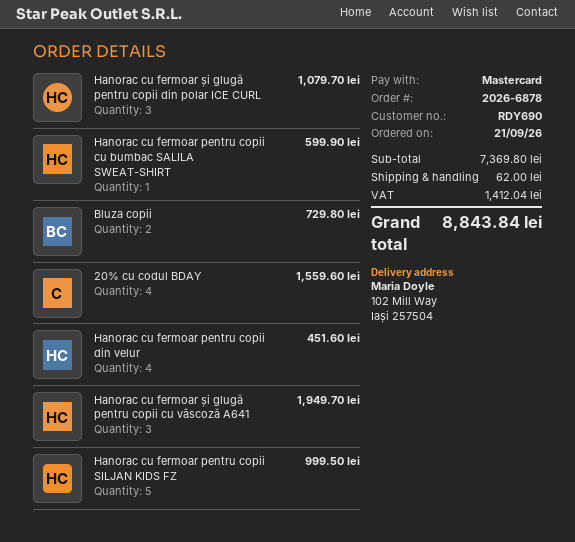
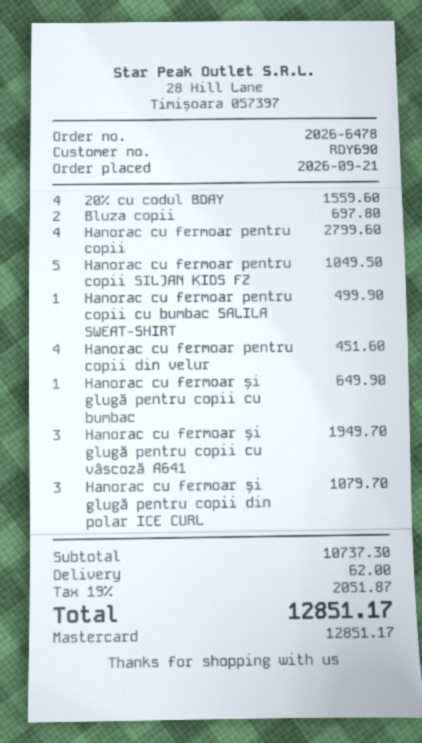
order number: 2026-6878 -> 2026-6478
Hanorac cu fermoar pentru copii cu bumbac SALILA SWEAT-SHIRT: 1 for 599.90 -> 1 for 499.90
Bluza copii: 2 for 729.80 -> 2 for 697.80
Hanorac cu fermoar pentru copii SILJAN KIDS FZ: 5 for 999.50 -> 5 for 1049.50
Hanorac cu fermoar pentru copii: none -> 4 for 2799.60
Hanorac cu fermoar și glugă pentru copii cu bumbac: none -> 1 for 649.90
subtotal: 7369.80 -> 10737.30
tax: 1412.04 -> 2051.87
total: 8843.84 -> 12851.17

